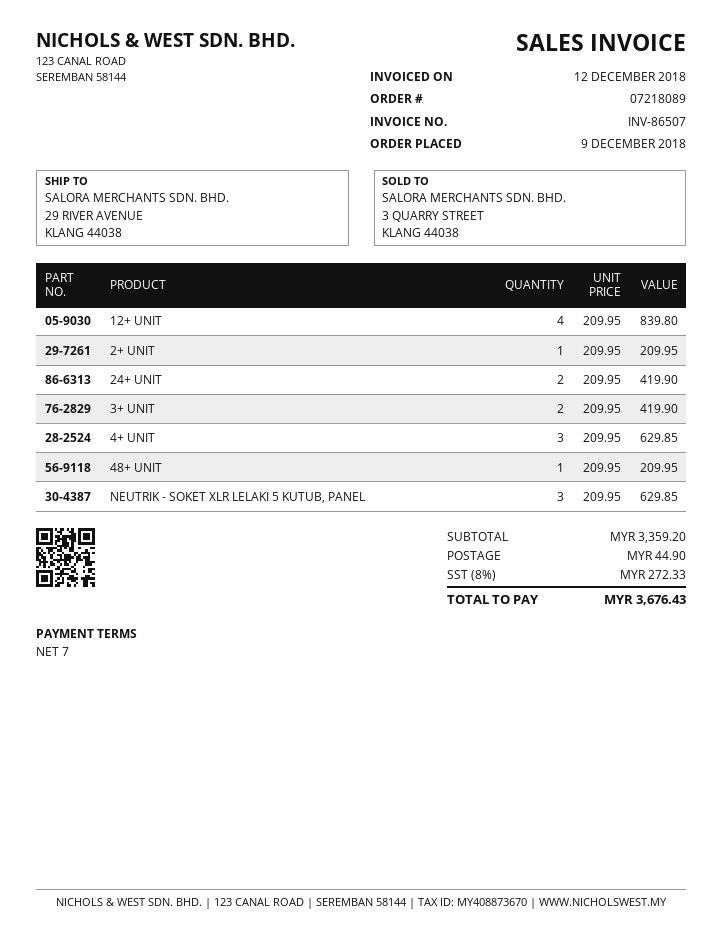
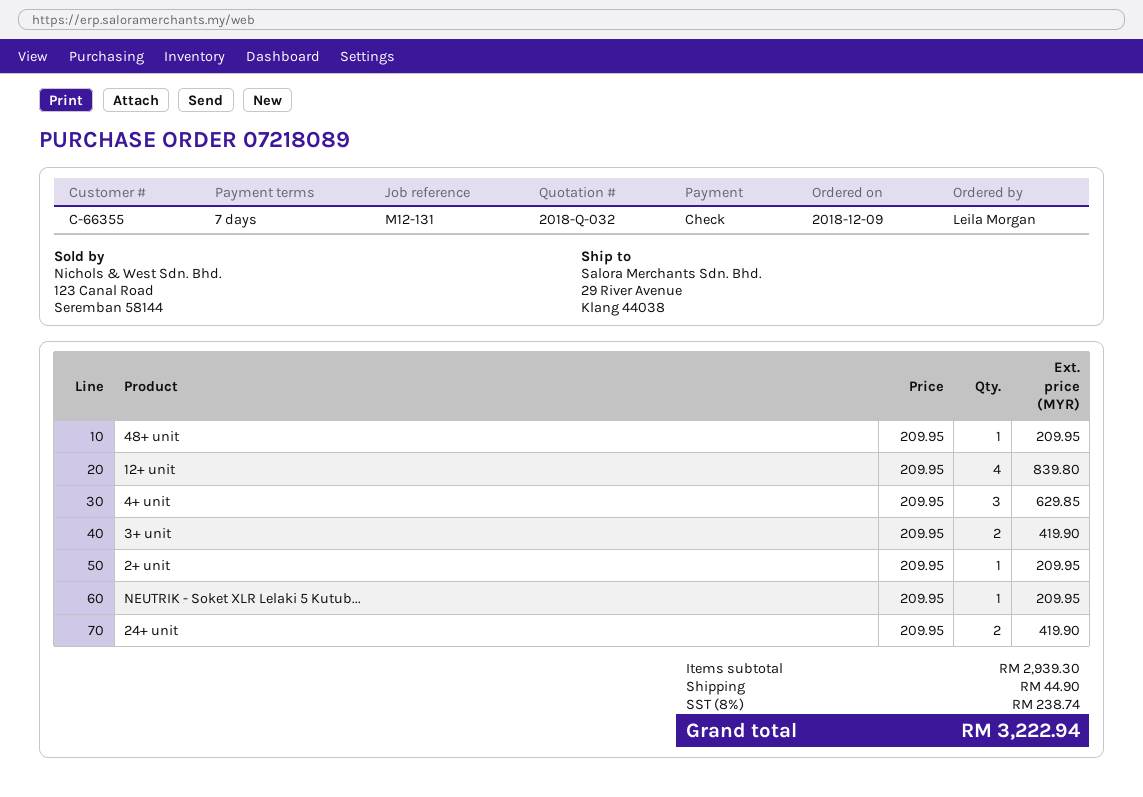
NEUTRIK - SOKET XLR LELAKI 5 KUTUB, PANEL: 3 x 209.95 = 629.85 -> 1 x 209.95 = 209.95
subtotal: 3359.20 -> 2939.30
tax: 8% = 272.33 -> 8% = 238.74
total: 3676.43 -> 3222.94

